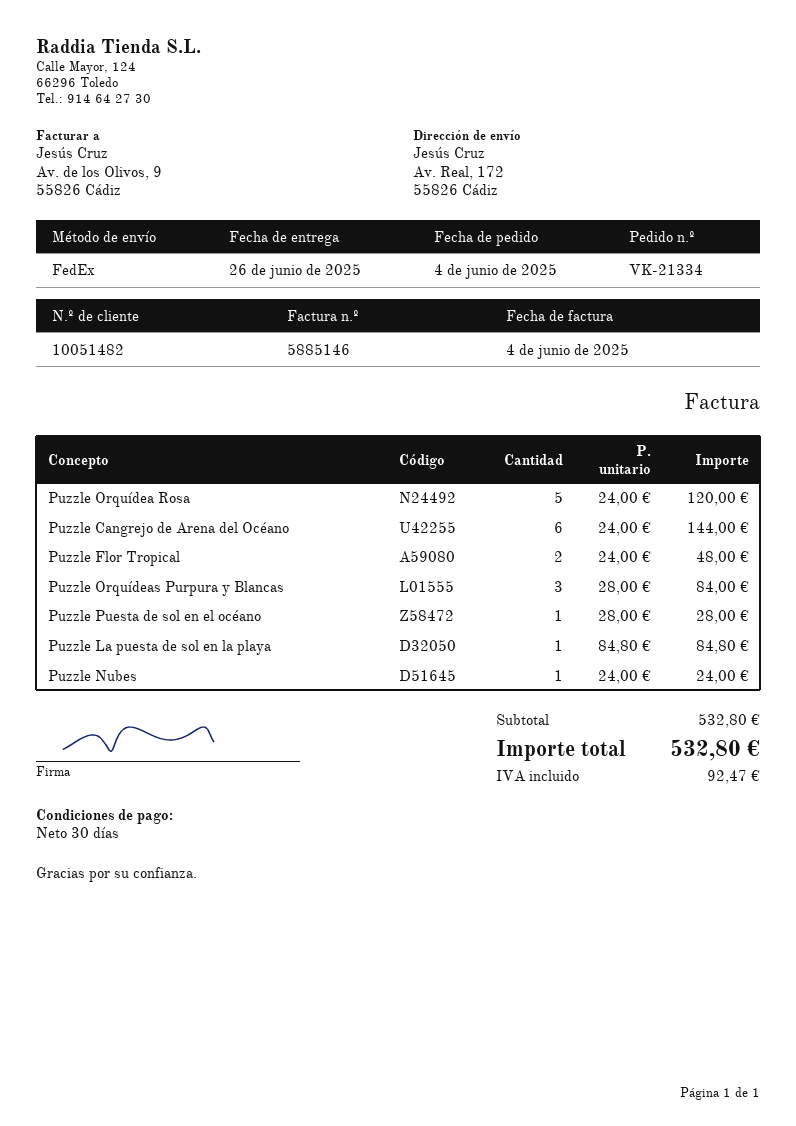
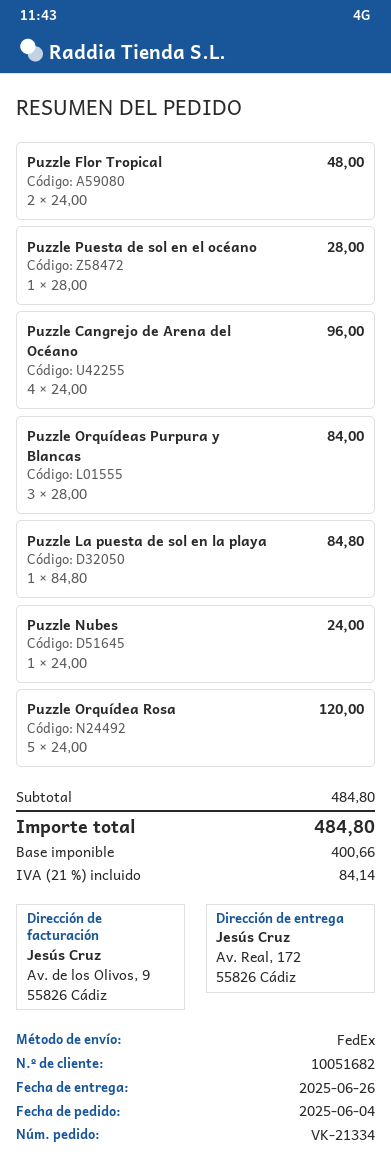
customer number: 10051482 -> 10051682
Puzzle Cangrejo de Arena del Océano: 6 x 24.00 = 144.00 -> 4 x 24.00 = 96.00
subtotal: 532.80 -> 484.80
tax: 92.47 -> 84.14
total: 532.80 -> 484.80

